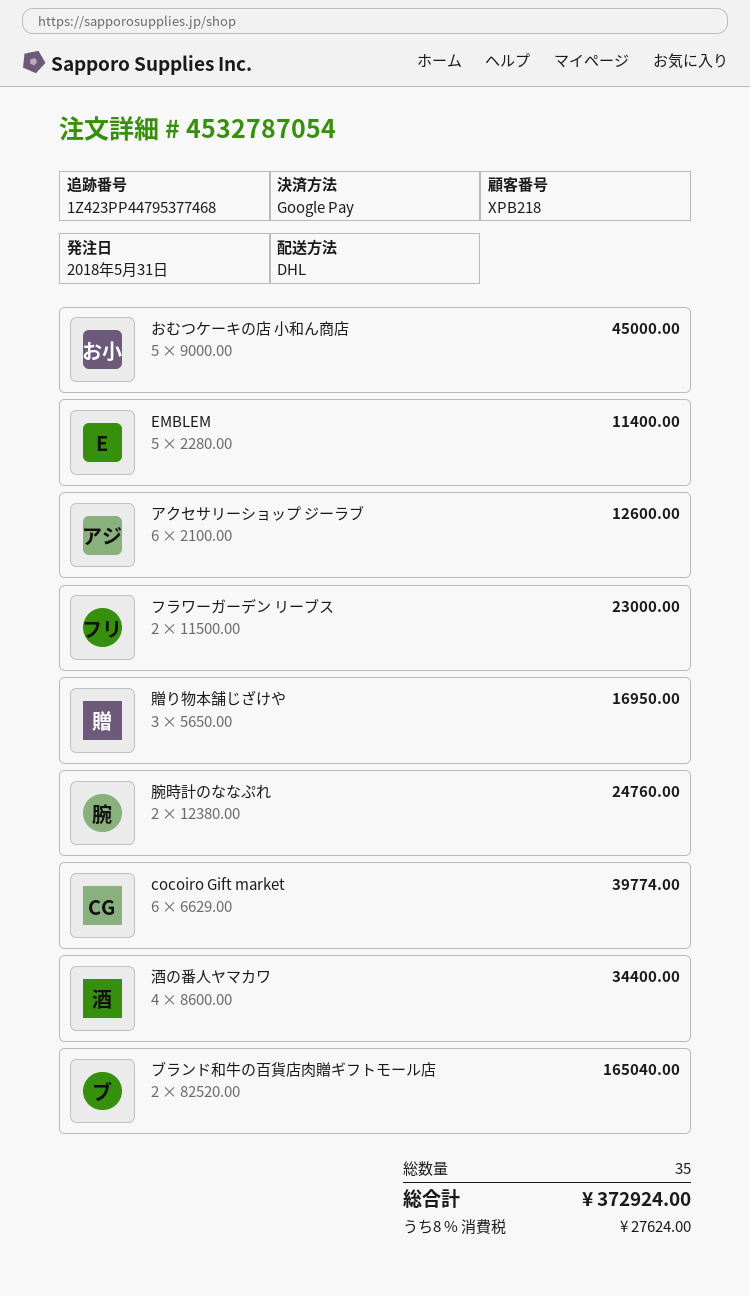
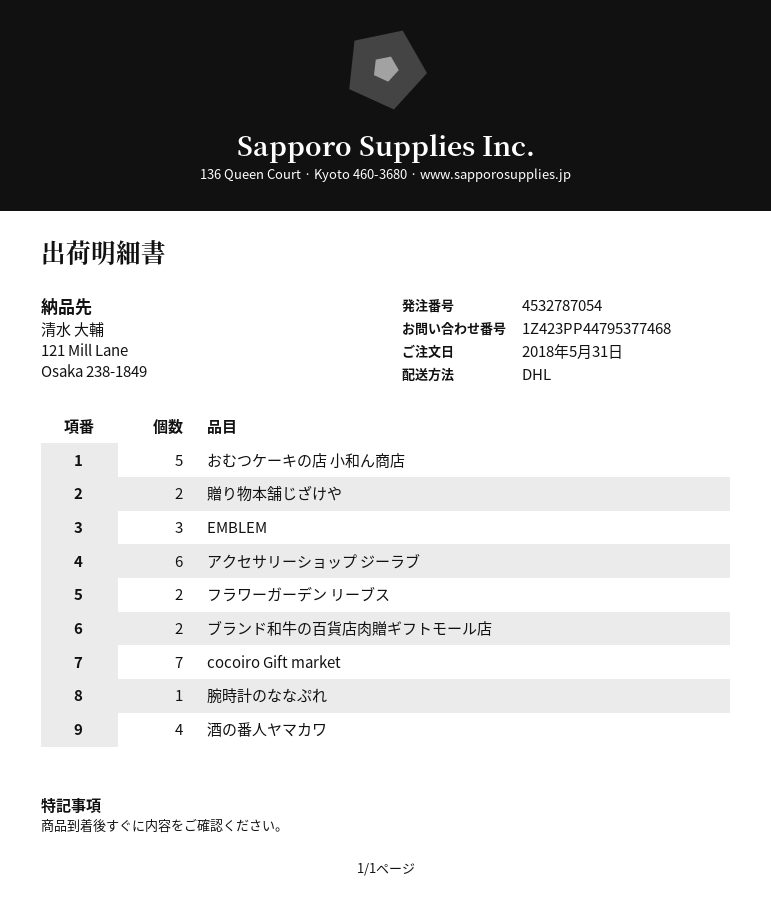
EMBLEM: 5 -> 3
贈り物本舗じざけや: 3 -> 2
腕時計のななぷれ: 2 -> 1
cocoiro Gift market: 6 -> 7

